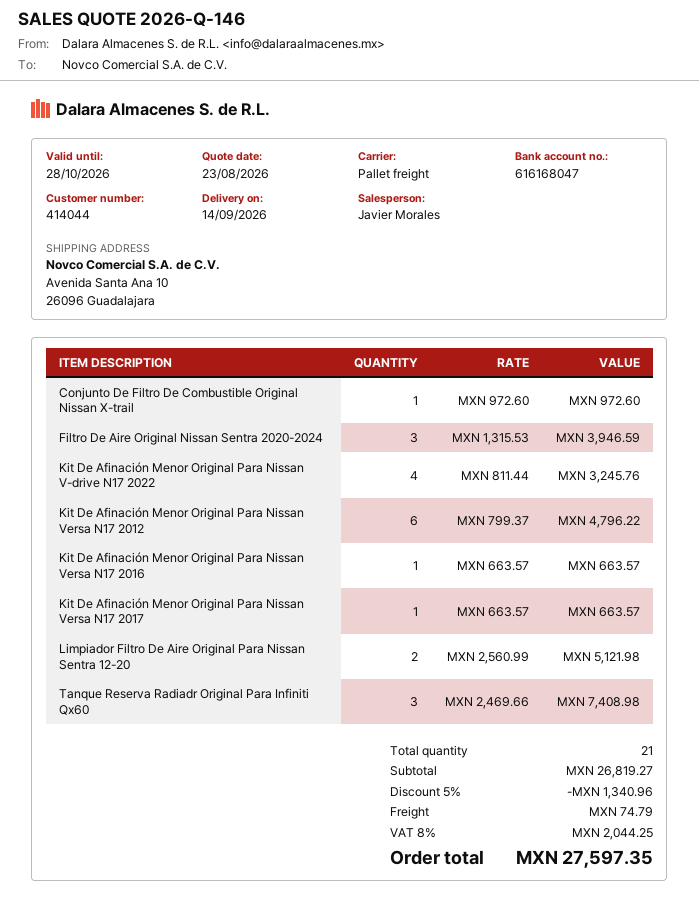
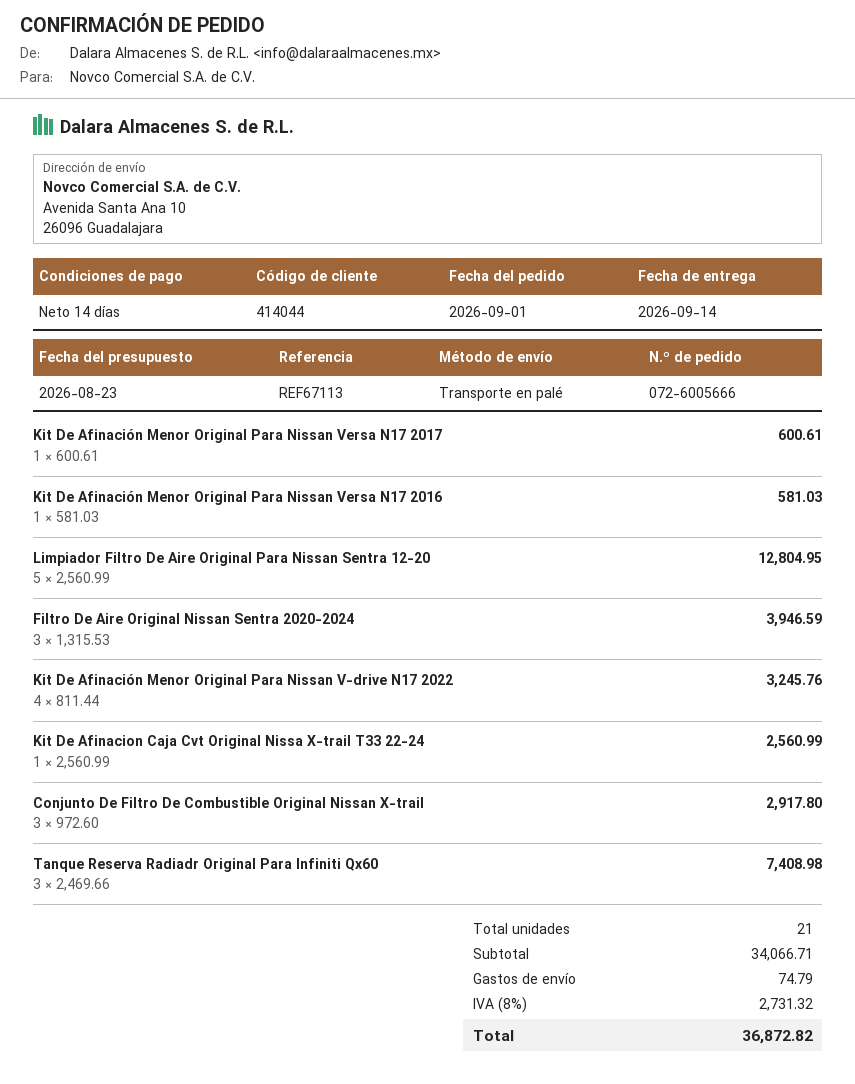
Conjunto De Filtro De Combustible Original Nissan X-trail: 1 x 972.60 = 972.60 -> 3 x 972.60 = 2917.80
Kit De Afinación Menor Original Para Nissan Versa N17 2012: 6 x 799.37 = 4796.22 -> none
Kit De Afinación Menor Original Para Nissan Versa N17 2016: 1 x 663.57 = 663.57 -> 1 x 581.03 = 581.03
Kit De Afinación Menor Original Para Nissan Versa N17 2017: 1 x 663.57 = 663.57 -> 1 x 600.61 = 600.61
Limpiador Filtro De Aire Original Para Nissan Sentra 12-20: 2 x 2560.99 = 5121.98 -> 5 x 2560.99 = 12804.95
Kit De Afinacion Caja Cvt Original Nissa X-trail T33 22-24: none -> 1 x 2560.99 = 2560.99
subtotal: 26819.27 -> 34066.71
discount: 5% = 1340.96 -> none
tax: 8% = 2044.25 -> 8% = 2731.32
total: 27597.35 -> 36872.82

